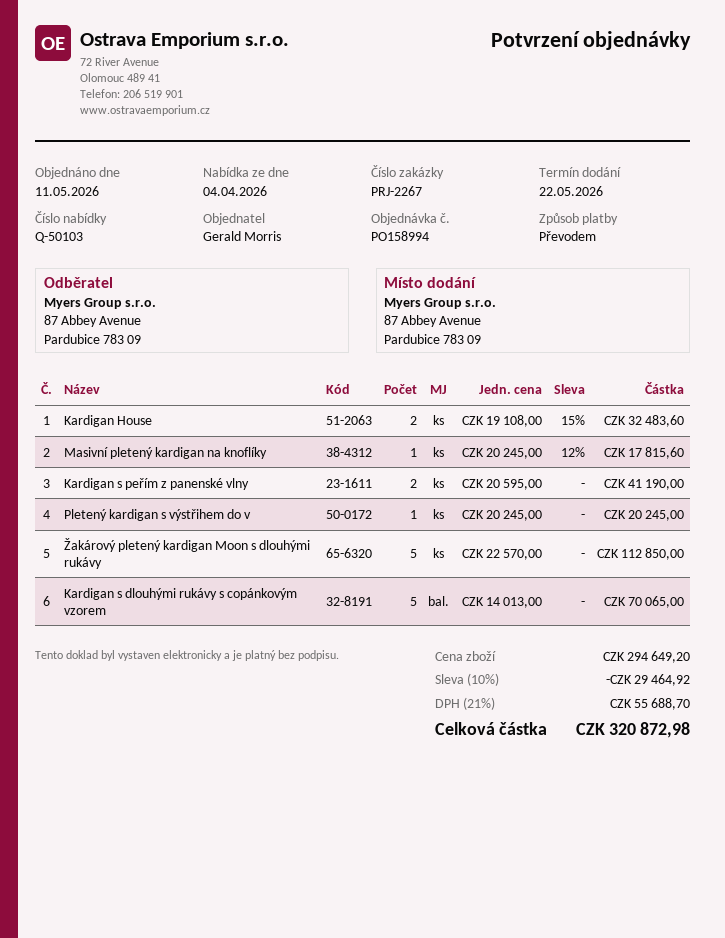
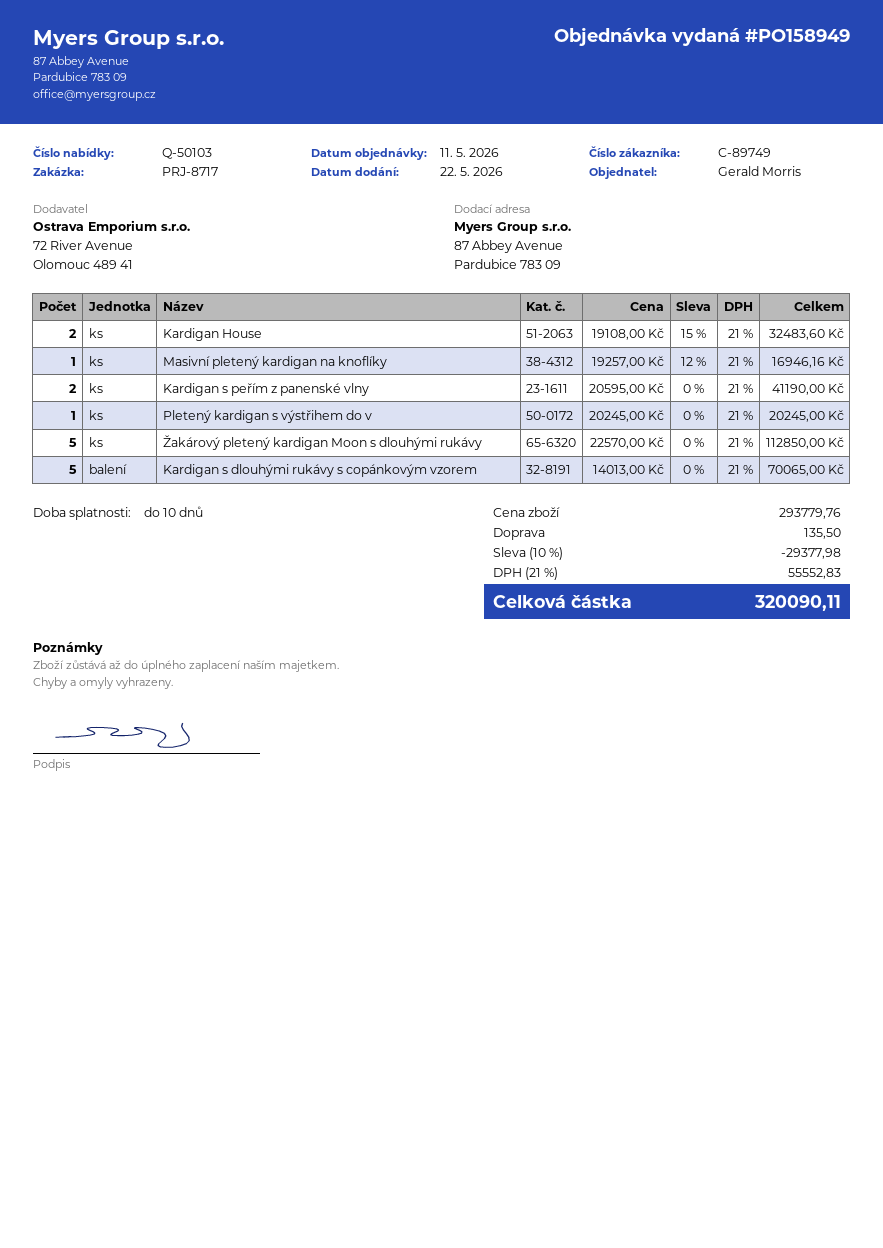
order number: PO158994 -> PO158949
reference: PRJ-2267 -> PRJ-8717
Masivní pletený kardigan na knoflíky: 1 x 20245.00 - 12% = 17815.60 -> 1 x 19257.00 - 12% = 16946.16
subtotal: 294649.20 -> 293779.76
discount: 10% = 29464.92 -> 10% = 29377.98
shipping: none -> 135.50
tax: 21% = 55688.70 -> 21% = 55552.83
total: 320872.98 -> 320090.11

